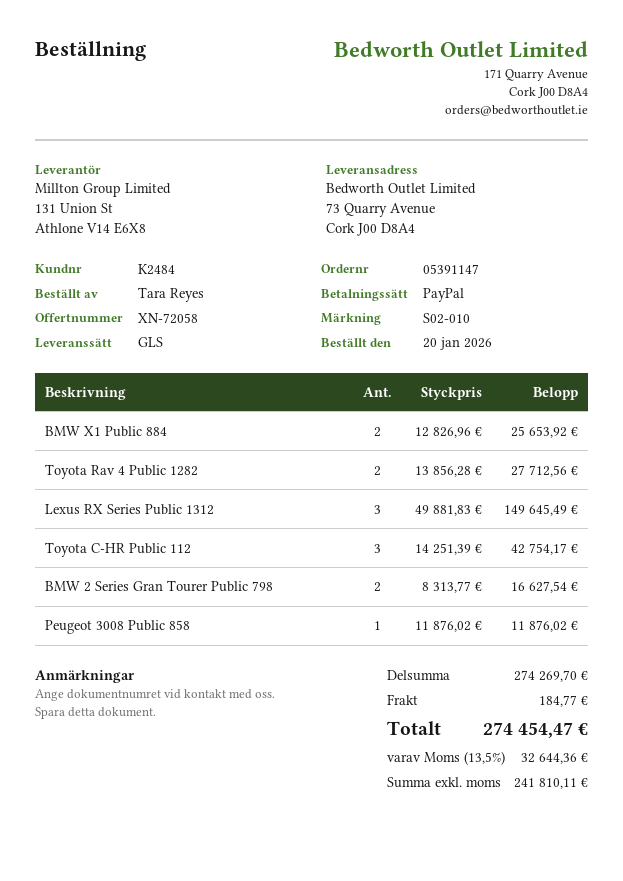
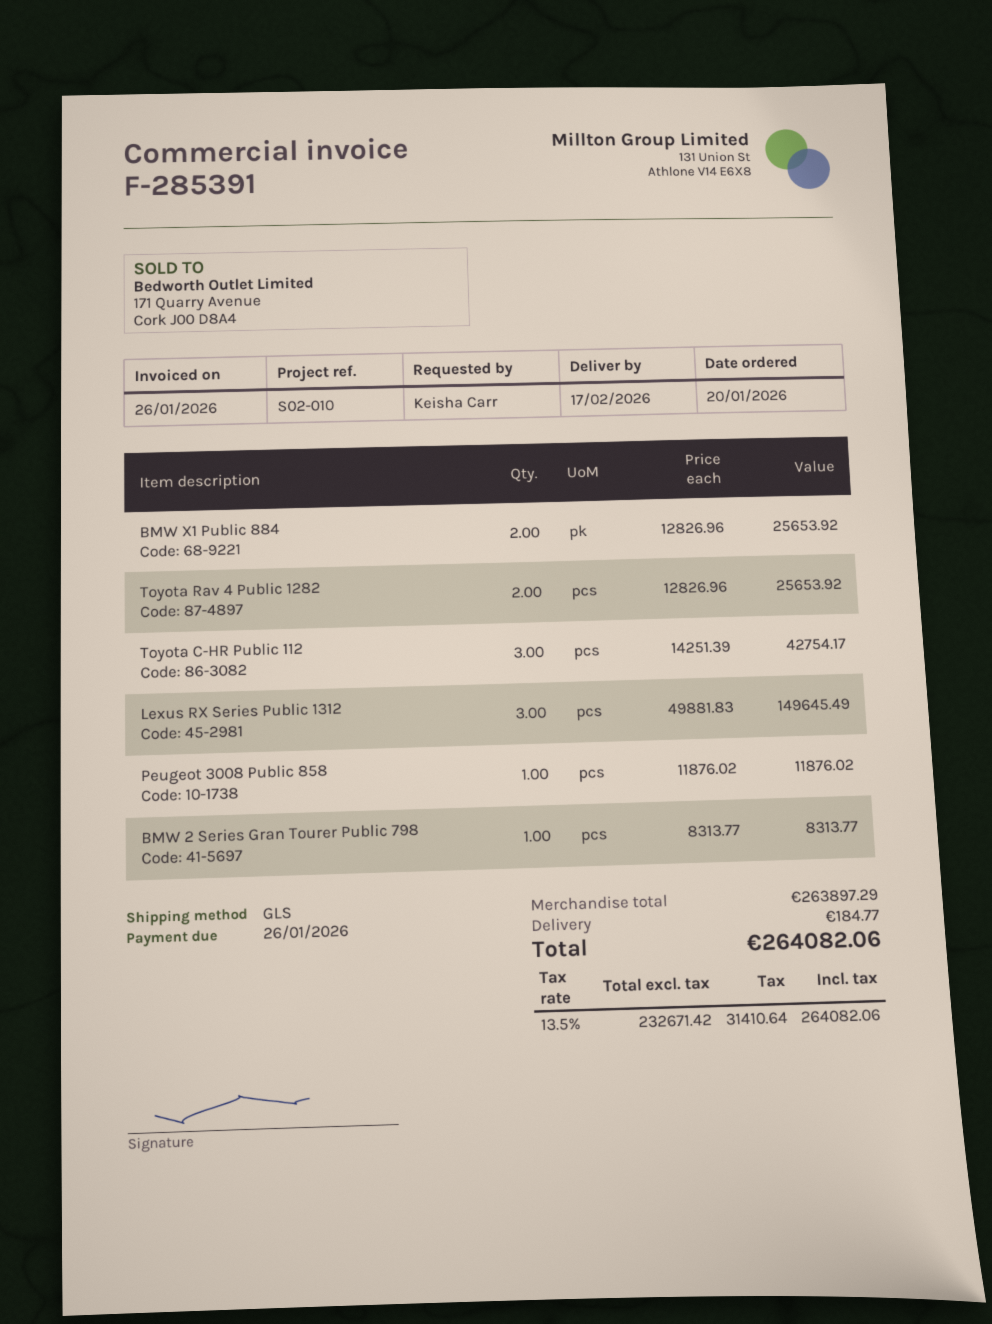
ordered by: Tara Reyes -> Keisha Carr
Toyota Rav 4 Public 1282: 2 x 13856.28 = 27712.56 -> 2 x 12826.96 = 25653.92
BMW 2 Series Gran Tourer Public 798: 2 x 8313.77 = 16627.54 -> 1 x 8313.77 = 8313.77
subtotal: 274269.70 -> 263897.29
net: 241810.11 -> 232671.42
tax: 13.5% = 32644.36 -> 13.5% = 31410.64
total: 274454.47 -> 264082.06

